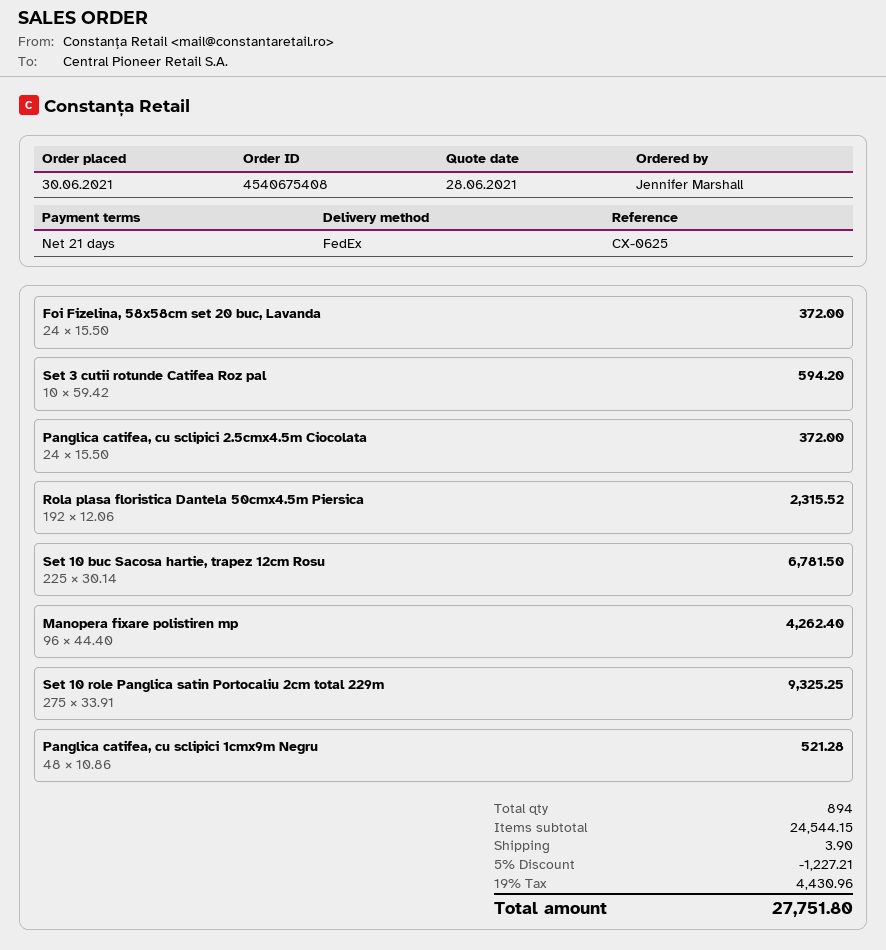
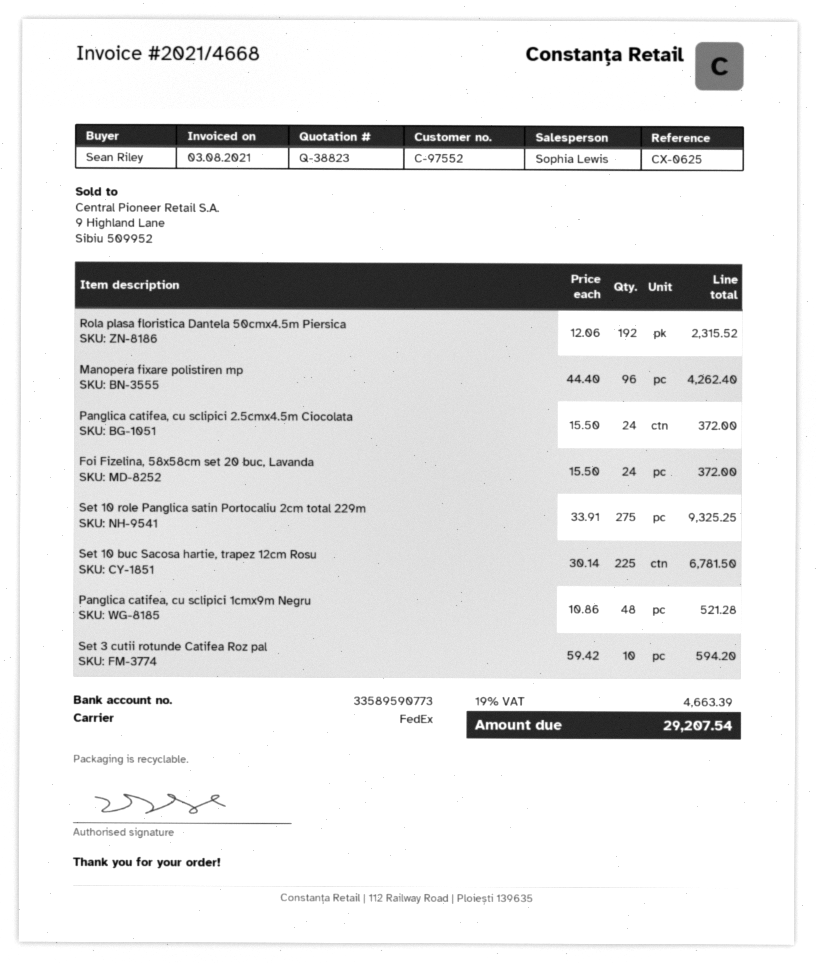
ordered by: Jennifer Marshall -> Sean Riley
discount: 5% = 1227.21 -> none
shipping: 3.90 -> none
tax: 19% = 4430.96 -> 19% = 4663.39
total: 27751.80 -> 29207.54

